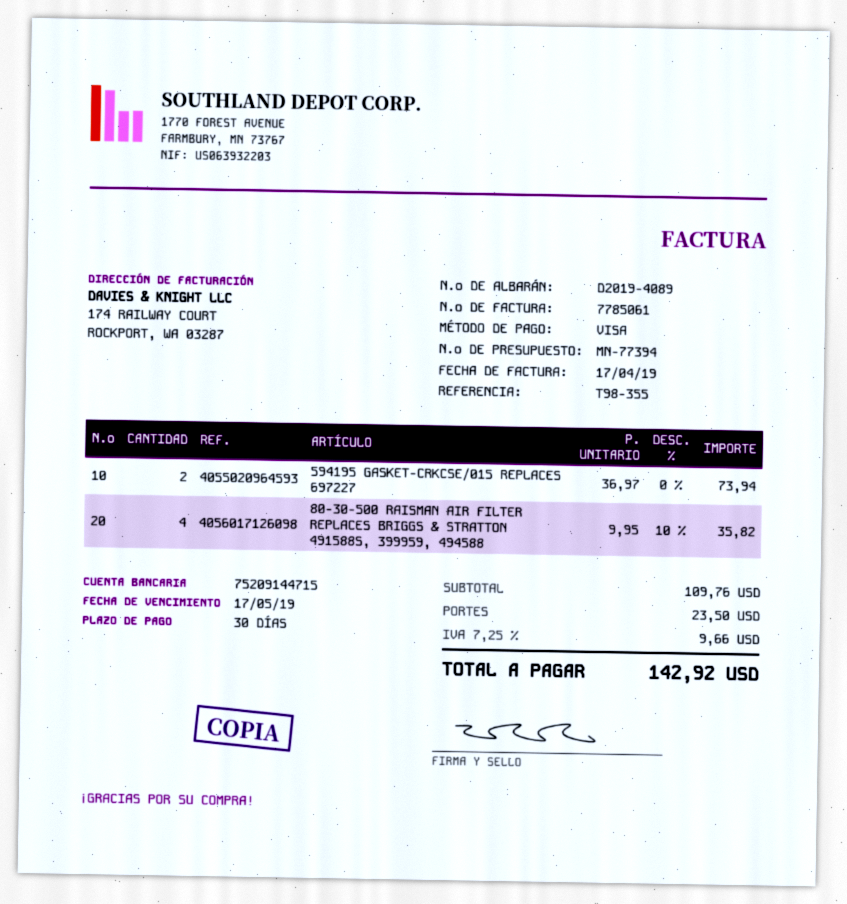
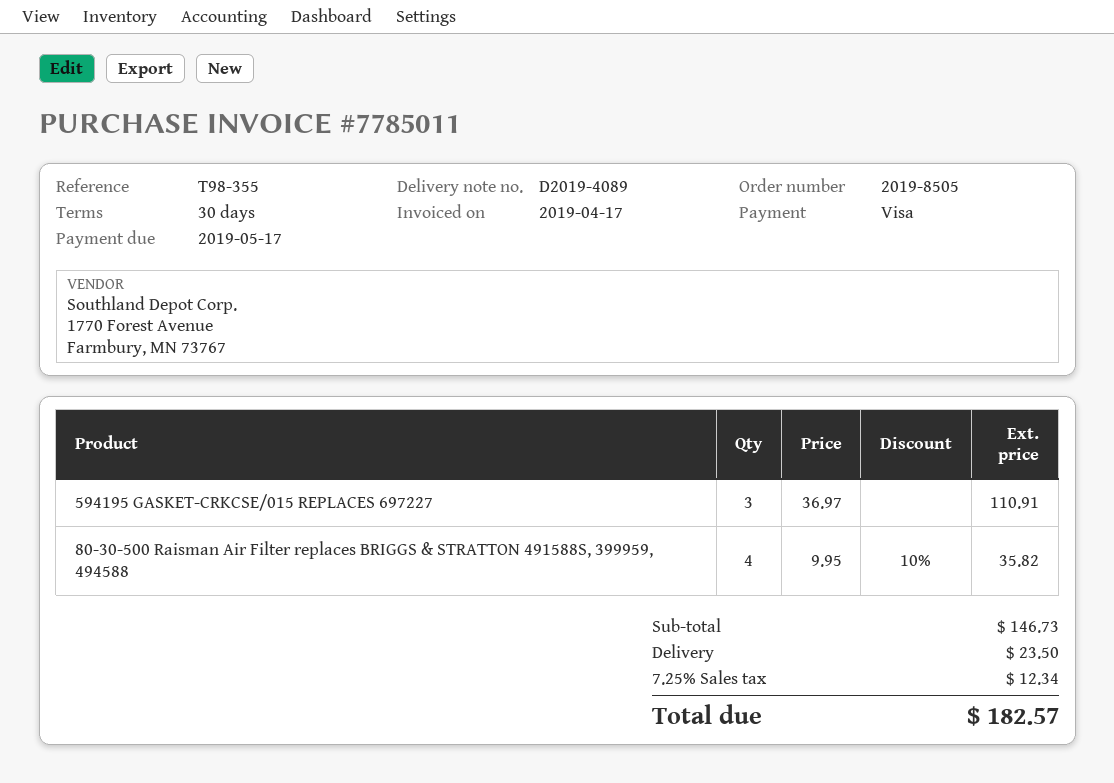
invoice number: 7785061 -> 7785011
594195 GASKET-CRKCSE/015 REPLACES 697227: 2 x 36.97 = 73.94 -> 3 x 36.97 = 110.91
subtotal: 109.76 -> 146.73
tax: 7.25% = 9.66 -> 7.25% = 12.34
total: 142.92 -> 182.57

